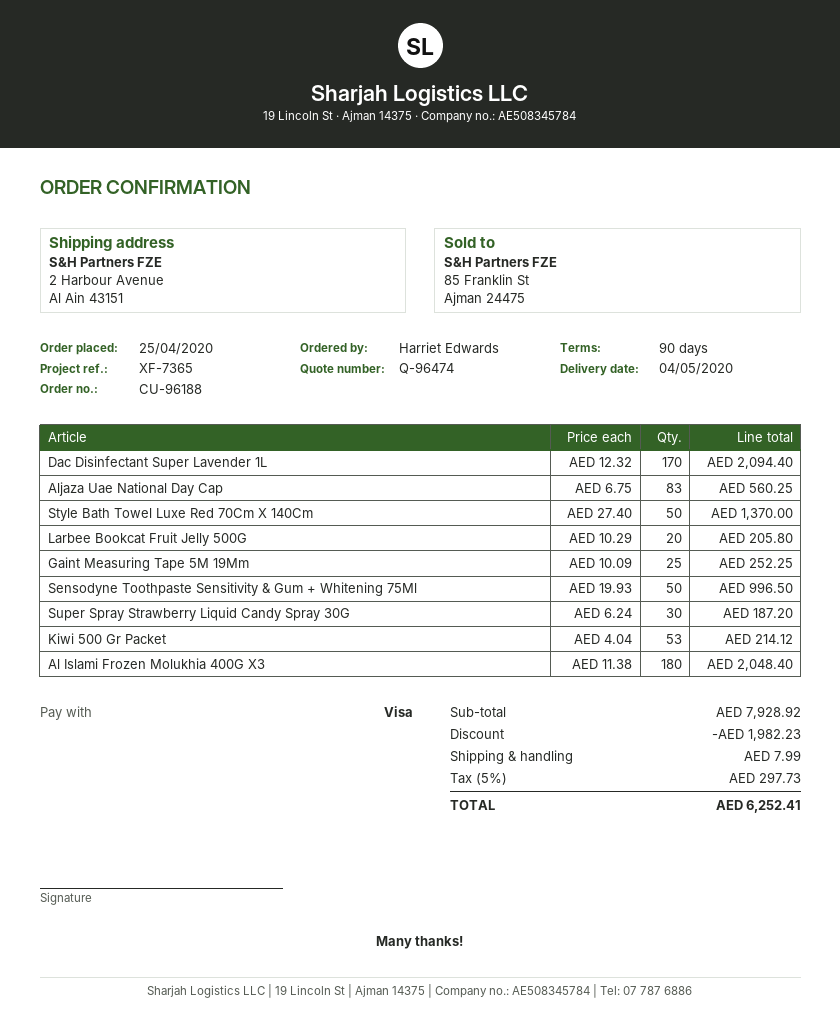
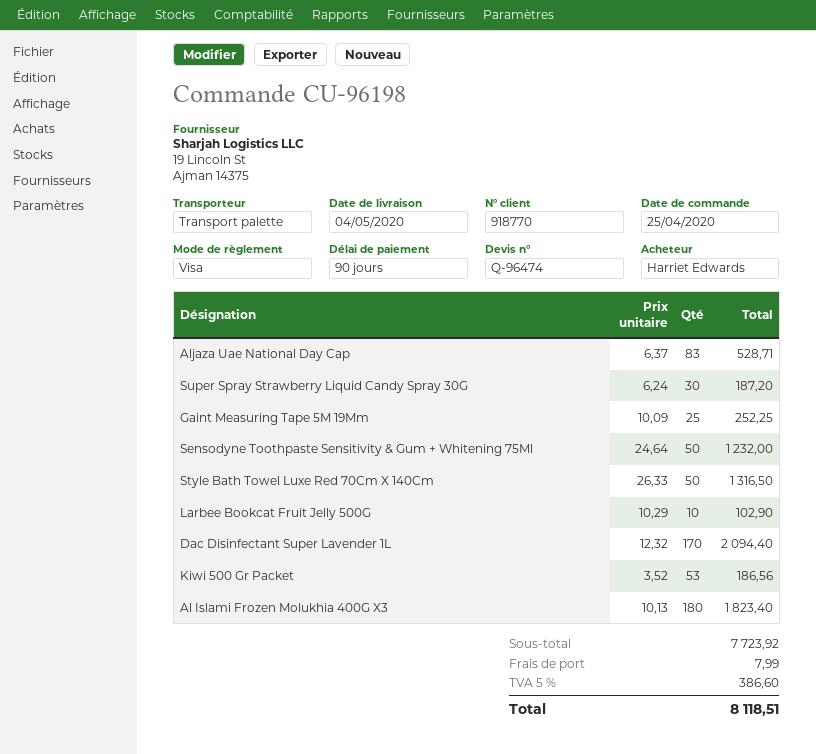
order number: CU-96188 -> CU-96198
Aljaza Uae National Day Cap: 83 x 6.75 = 560.25 -> 83 x 6.37 = 528.71
Style Bath Towel Luxe Red 70Cm X 140Cm: 50 x 27.40 = 1370.00 -> 50 x 26.33 = 1316.50
Larbee Bookcat Fruit Jelly 500G: 20 x 10.29 = 205.80 -> 10 x 10.29 = 102.90
Sensodyne Toothpaste Sensitivity & Gum + Whitening 75Ml: 50 x 19.93 = 996.50 -> 50 x 24.64 = 1232.00
Kiwi 500 Gr Packet: 53 x 4.04 = 214.12 -> 53 x 3.52 = 186.56
Al Islami Frozen Molukhia 400G X3: 180 x 11.38 = 2048.40 -> 180 x 10.13 = 1823.40
subtotal: 7928.92 -> 7723.92
discount: 1982.23 -> none
tax: 5% = 297.73 -> 5% = 386.60
total: 6252.41 -> 8118.51

